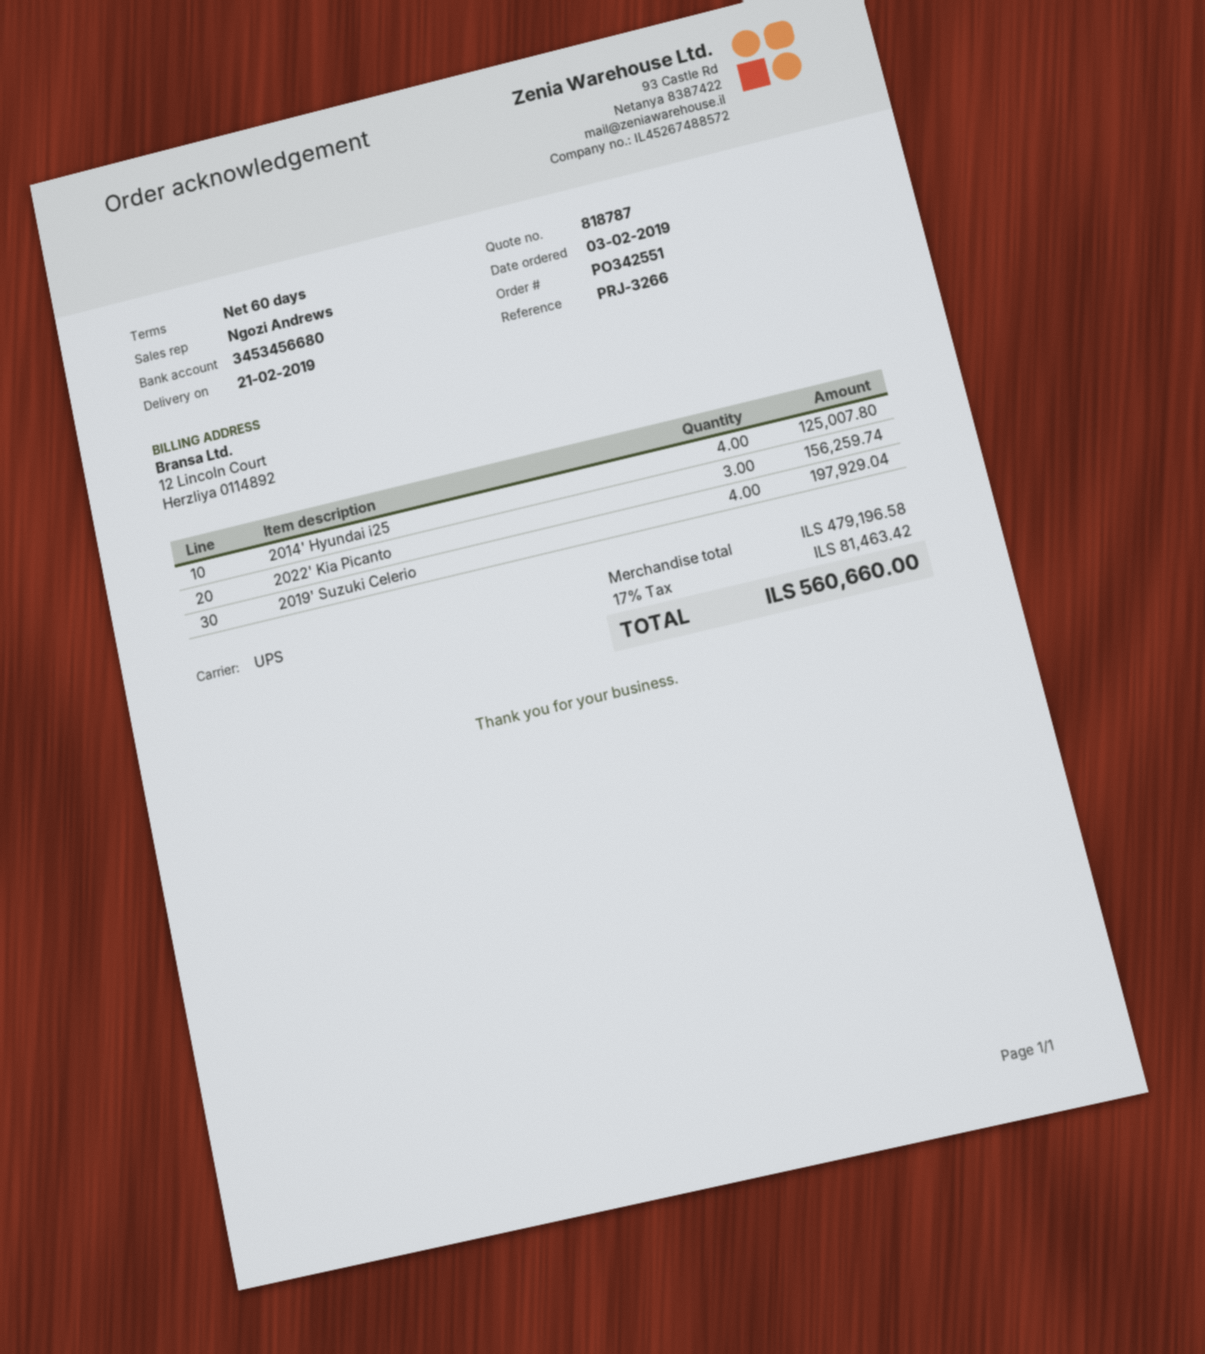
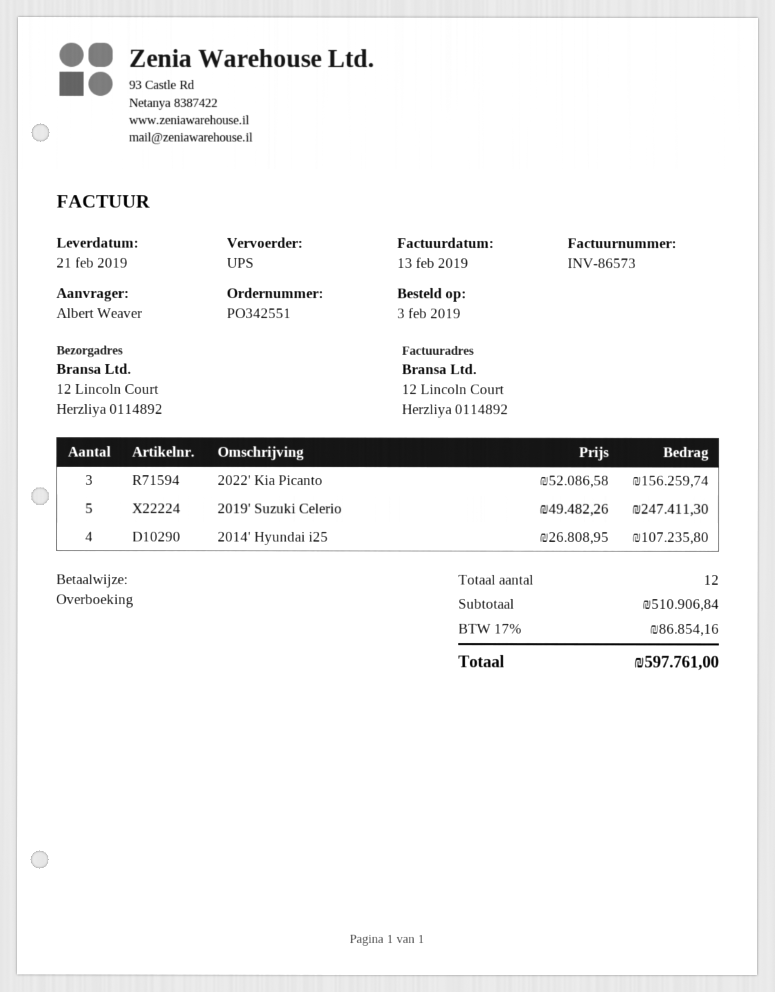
2014' Hyundai i25: 4 for 125007.80 -> 4 for 107235.80
2019' Suzuki Celerio: 4 for 197929.04 -> 5 for 247411.30
subtotal: 479196.58 -> 510906.84
tax: 17% = 81463.42 -> 17% = 86854.16
total: 560660.00 -> 597761.00

